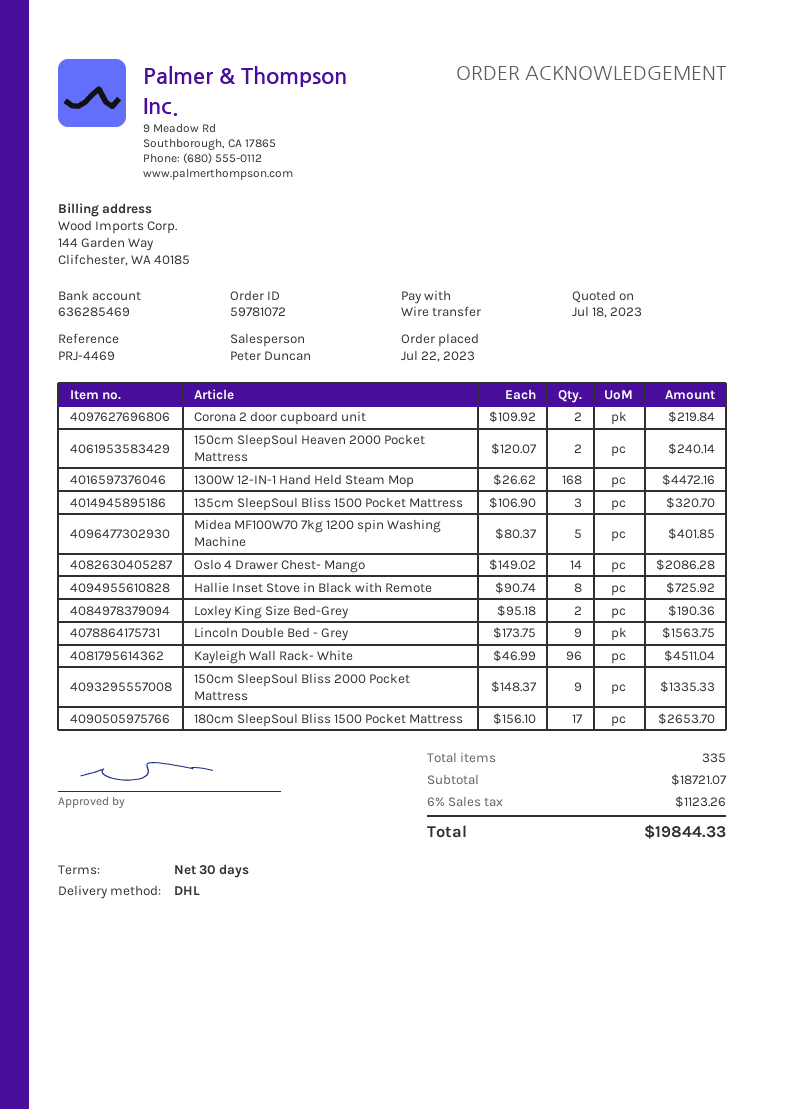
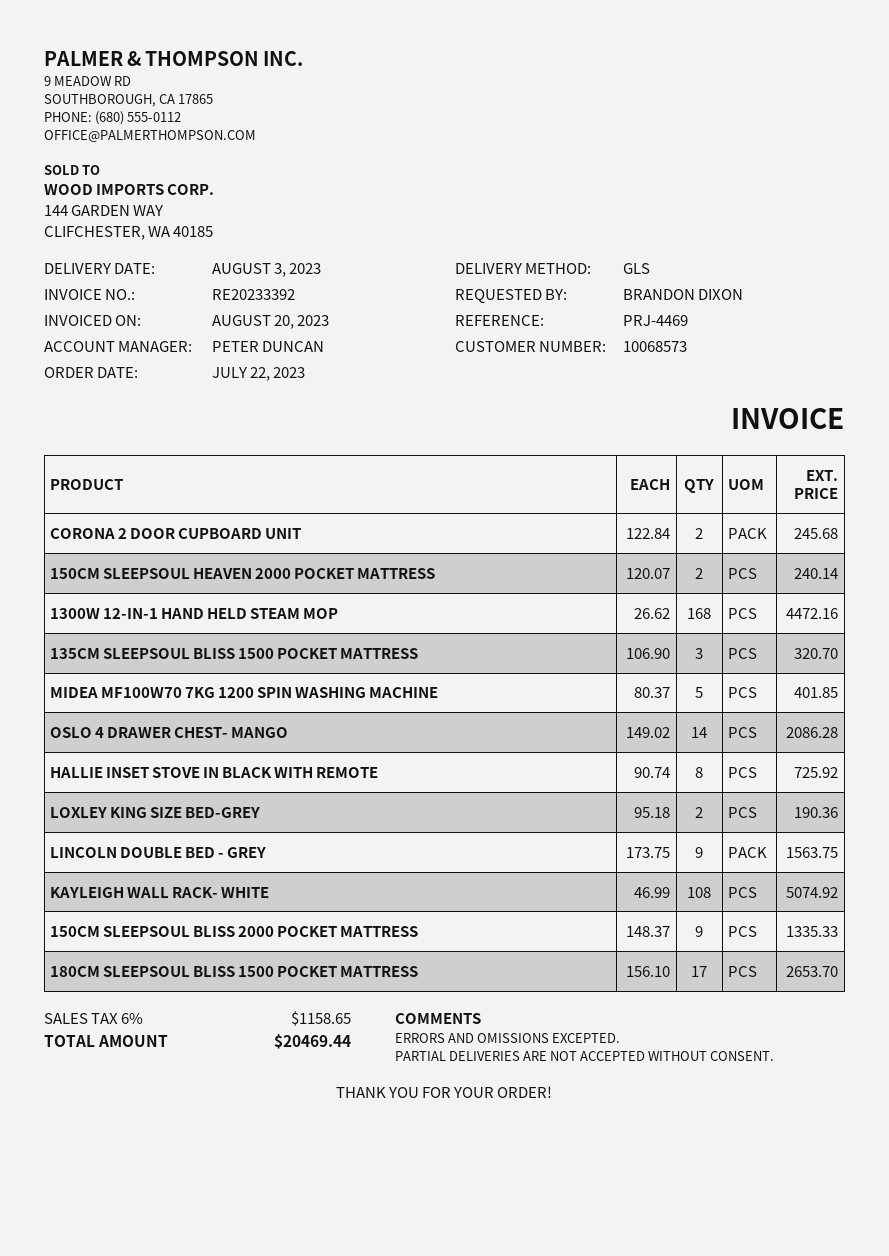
shipping method: DHL -> GLS
Corona 2 door cupboard unit: 2 x 109.92 = 219.84 -> 2 x 122.84 = 245.68
Kayleigh Wall Rack- White: 96 x 46.99 = 4511.04 -> 108 x 46.99 = 5074.92
tax: 6% = 1123.26 -> 6% = 1158.65
total: 19844.33 -> 20469.44

